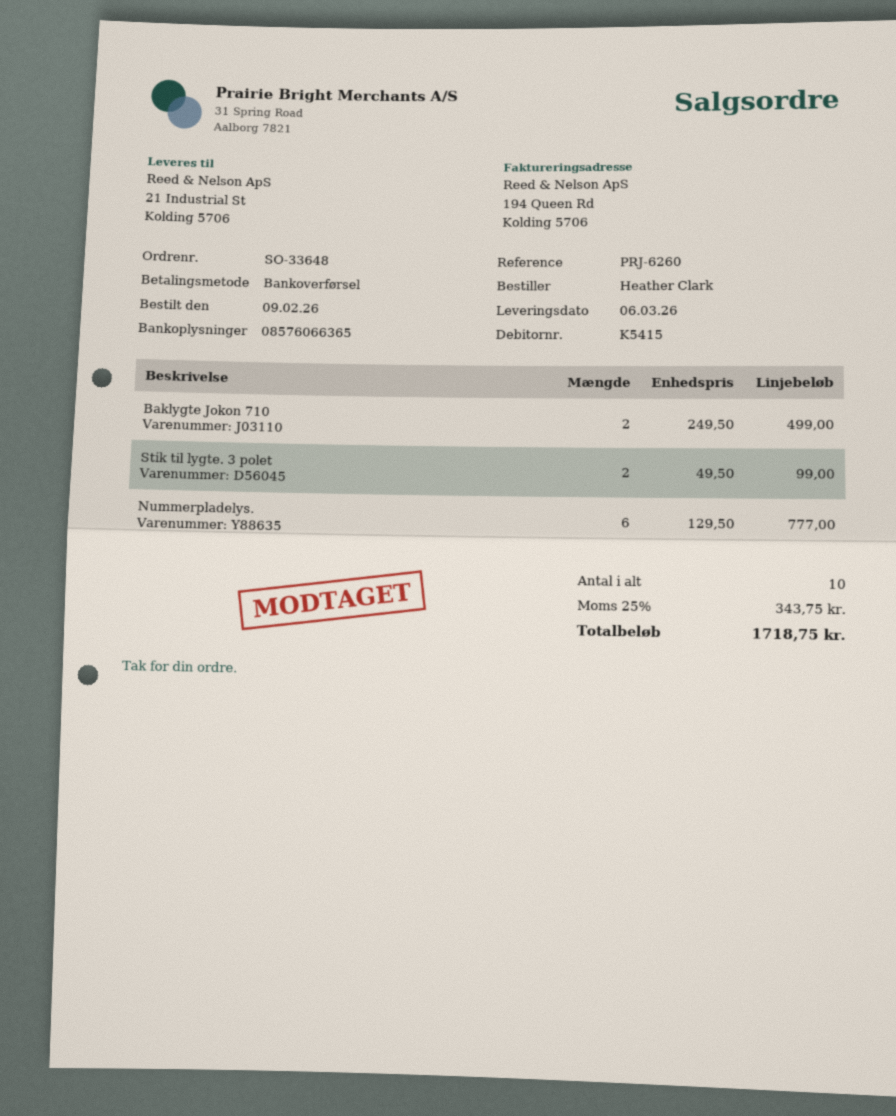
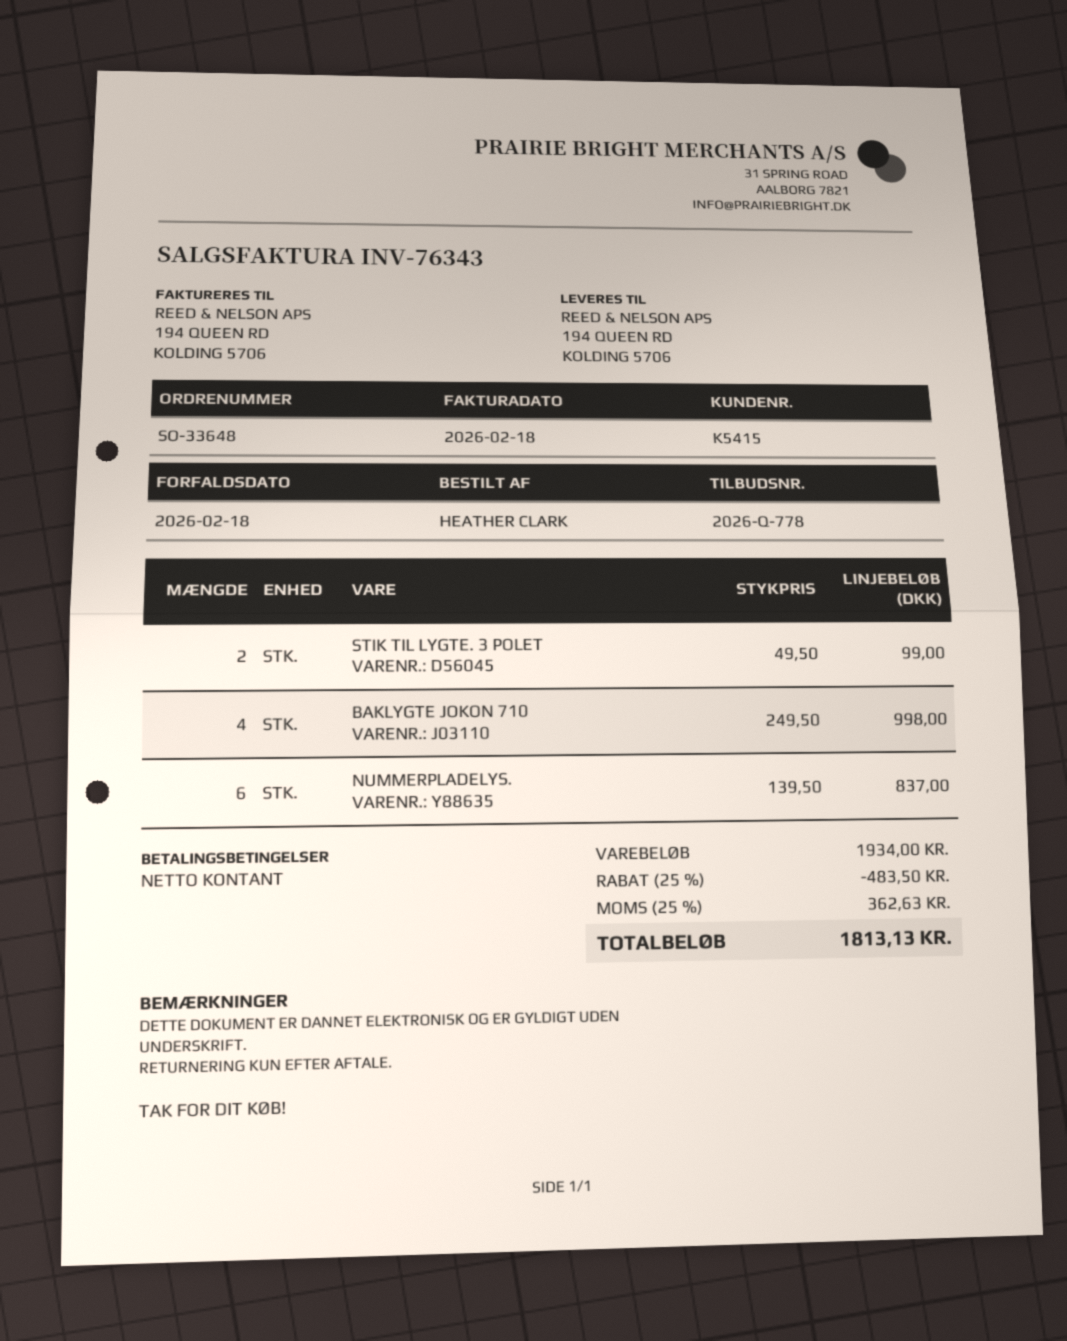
ship to: 21 Industrial St, Kolding 5706 -> 194 QUEEN RD, KOLDING 5706
Baklygte Jokon 710: 2 x 249.50 = 499.00 -> 4 x 249.50 = 998.00
Nummerpladelys.: 6 x 129.50 = 777.00 -> 6 x 139.50 = 837.00
discount: none -> 25% = 483.50
tax: 25% = 343.75 -> 25% = 362.63
total: 1718.75 -> 1813.13

